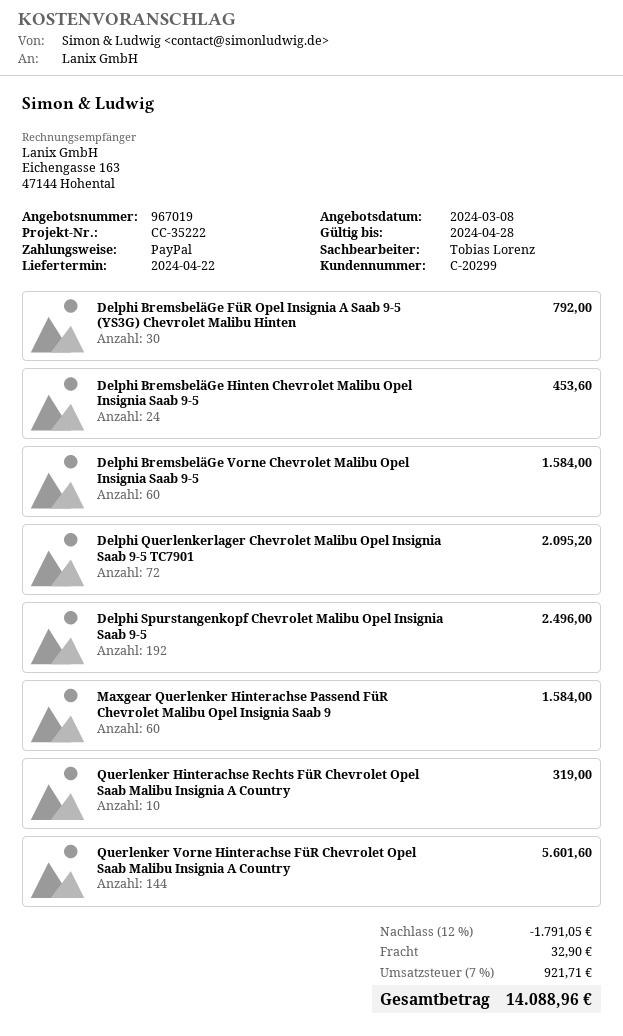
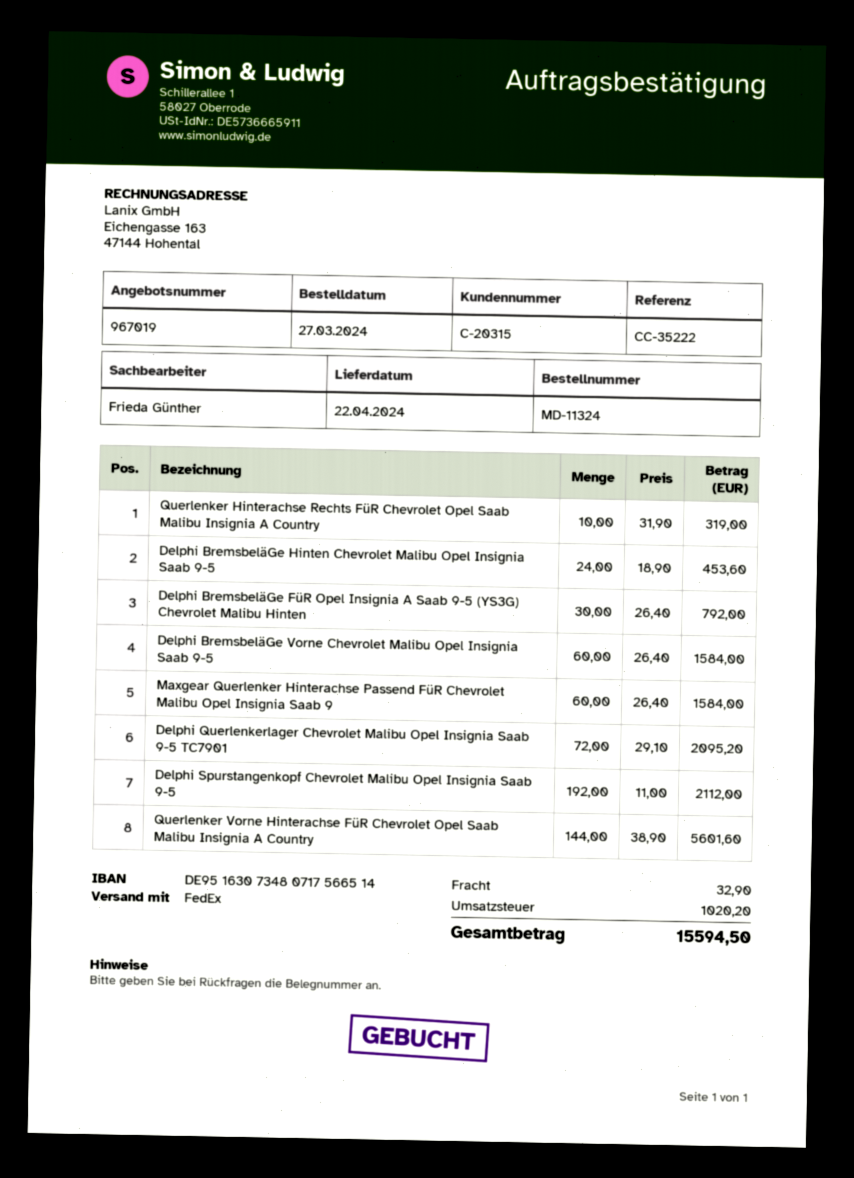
customer number: C-20299 -> C-20315
sales rep: Tobias Lorenz -> Frieda Günther
Delphi Spurstangenkopf Chevrolet Malibu Opel Insignia Saab 9-5: 192 for 2496.00 -> 192 for 2112.00
discount: 12% = 1791.05 -> none
tax: 921.71 -> 1020.20
total: 14088.96 -> 15594.50

